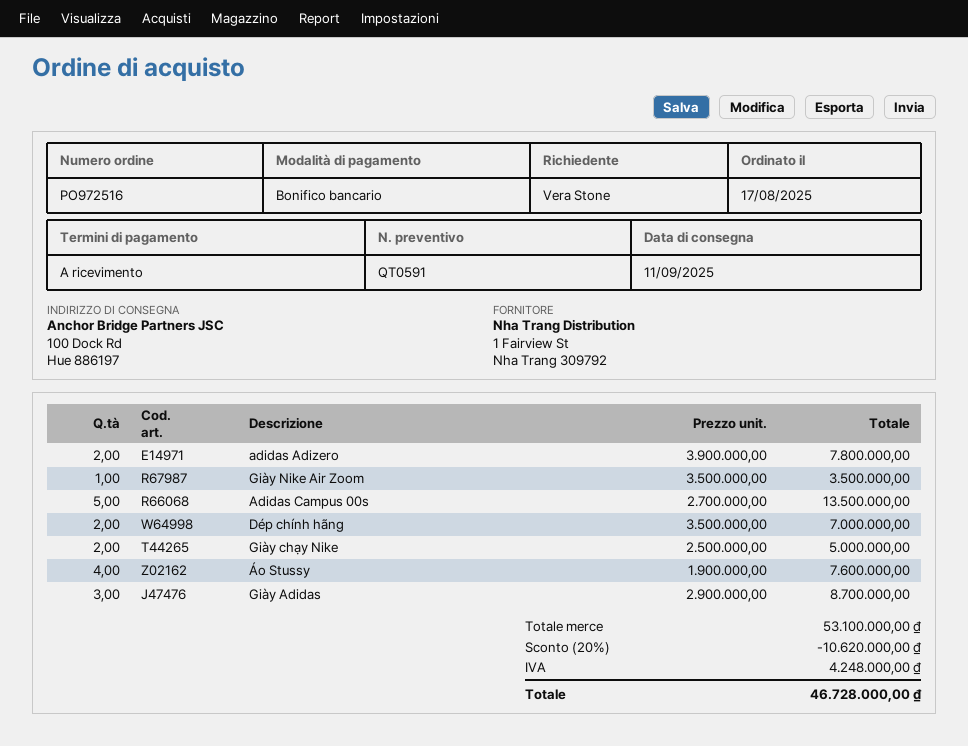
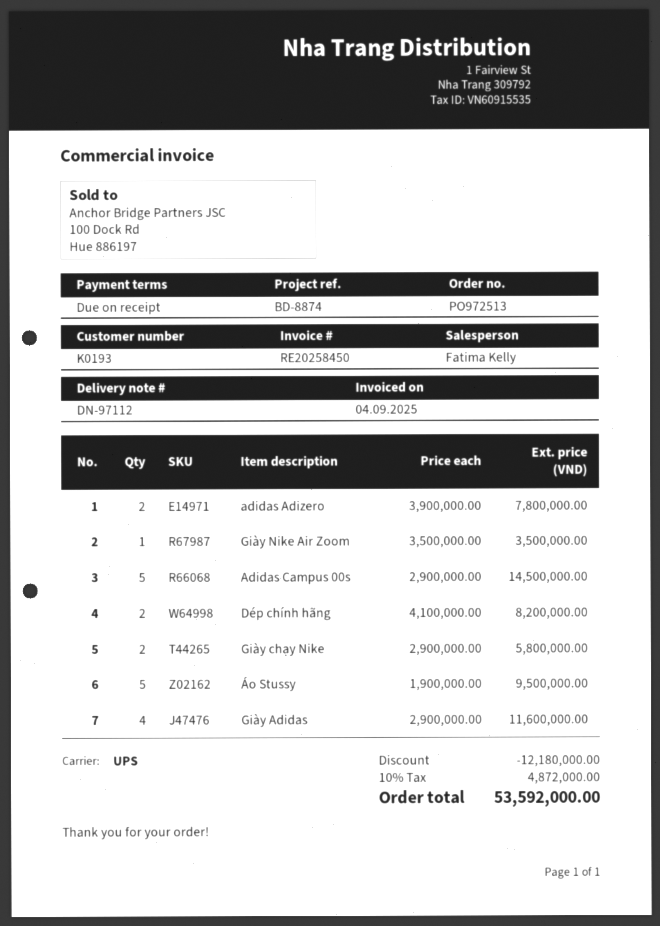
order number: PO972516 -> PO972513
Adidas Campus 00s: 5 x 2700000.00 = 13500000.00 -> 5 x 2900000.00 = 14500000.00
Dép chính hãng: 2 x 3500000.00 = 7000000.00 -> 2 x 4100000.00 = 8200000.00
Giày chạy Nike: 2 x 2500000.00 = 5000000.00 -> 2 x 2900000.00 = 5800000.00
Áo Stussy: 4 x 1900000.00 = 7600000.00 -> 5 x 1900000.00 = 9500000.00
Giày Adidas: 3 x 2900000.00 = 8700000.00 -> 4 x 2900000.00 = 11600000.00
discount: 10620000.00 -> 12180000.00
tax: 4248000.00 -> 4872000.00
total: 46728000.00 -> 53592000.00

